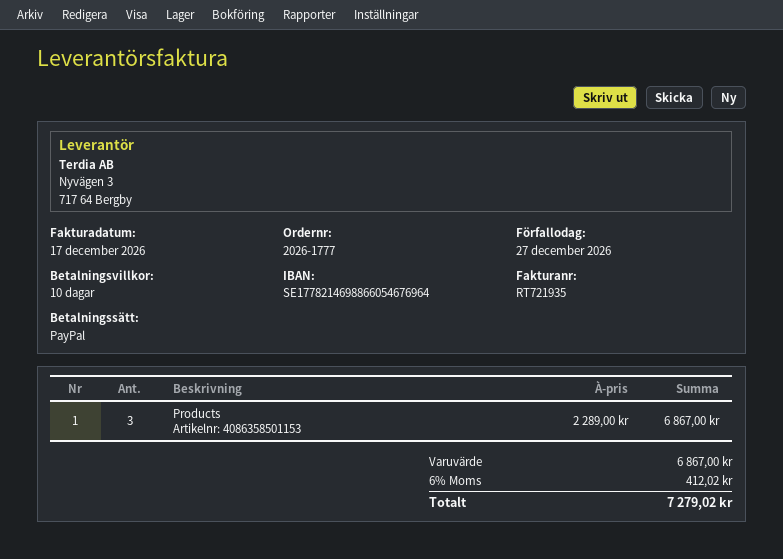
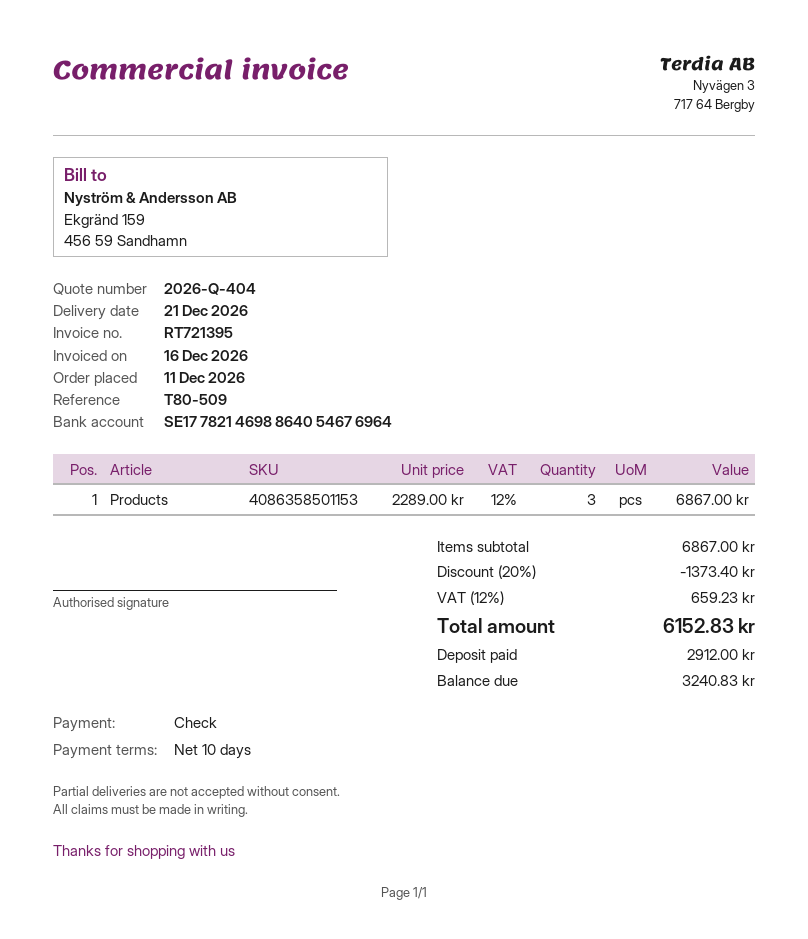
invoice number: RT721935 -> RT721395
invoice date: 2026-12-17 -> 2026-12-16
payment method: PayPal -> cheque
bank account: SE1778214698866054676964 -> SE1778214698864054676964
discount: none -> 20% = 1373.40
tax: 6% = 412.02 -> 12% = 659.23
total: 7279.02 -> 6152.83

